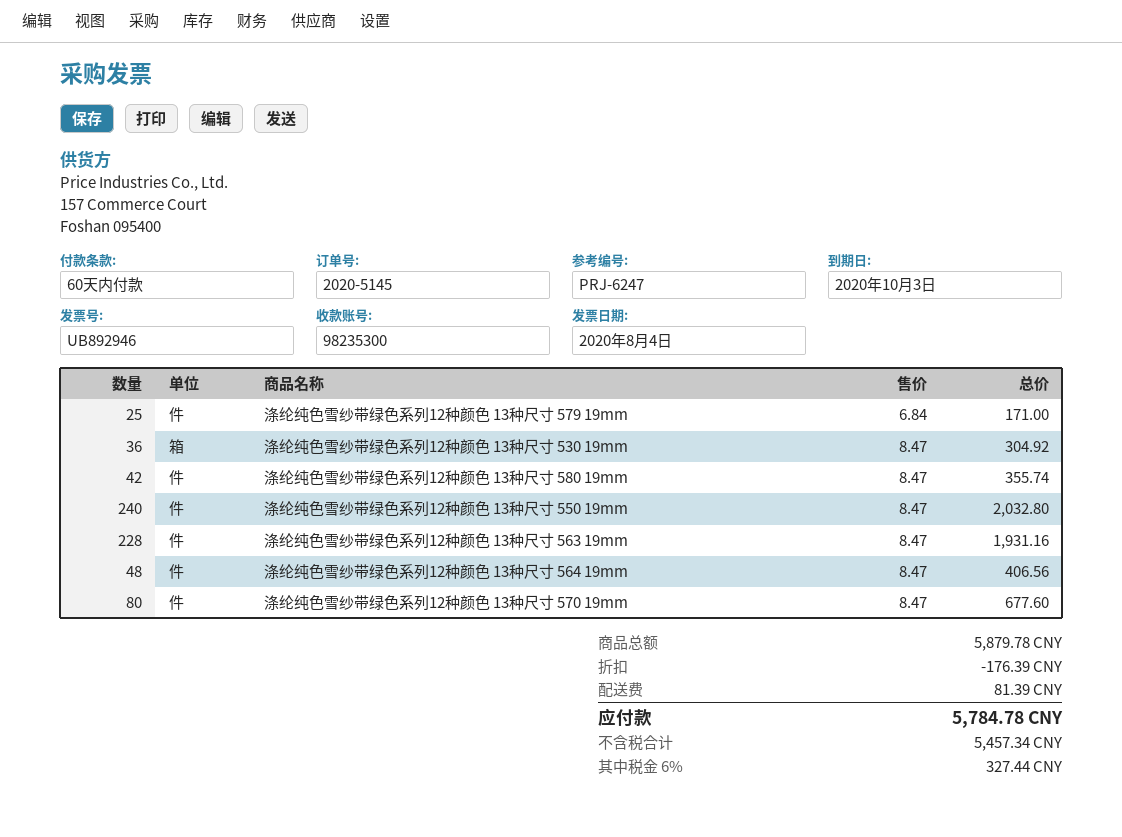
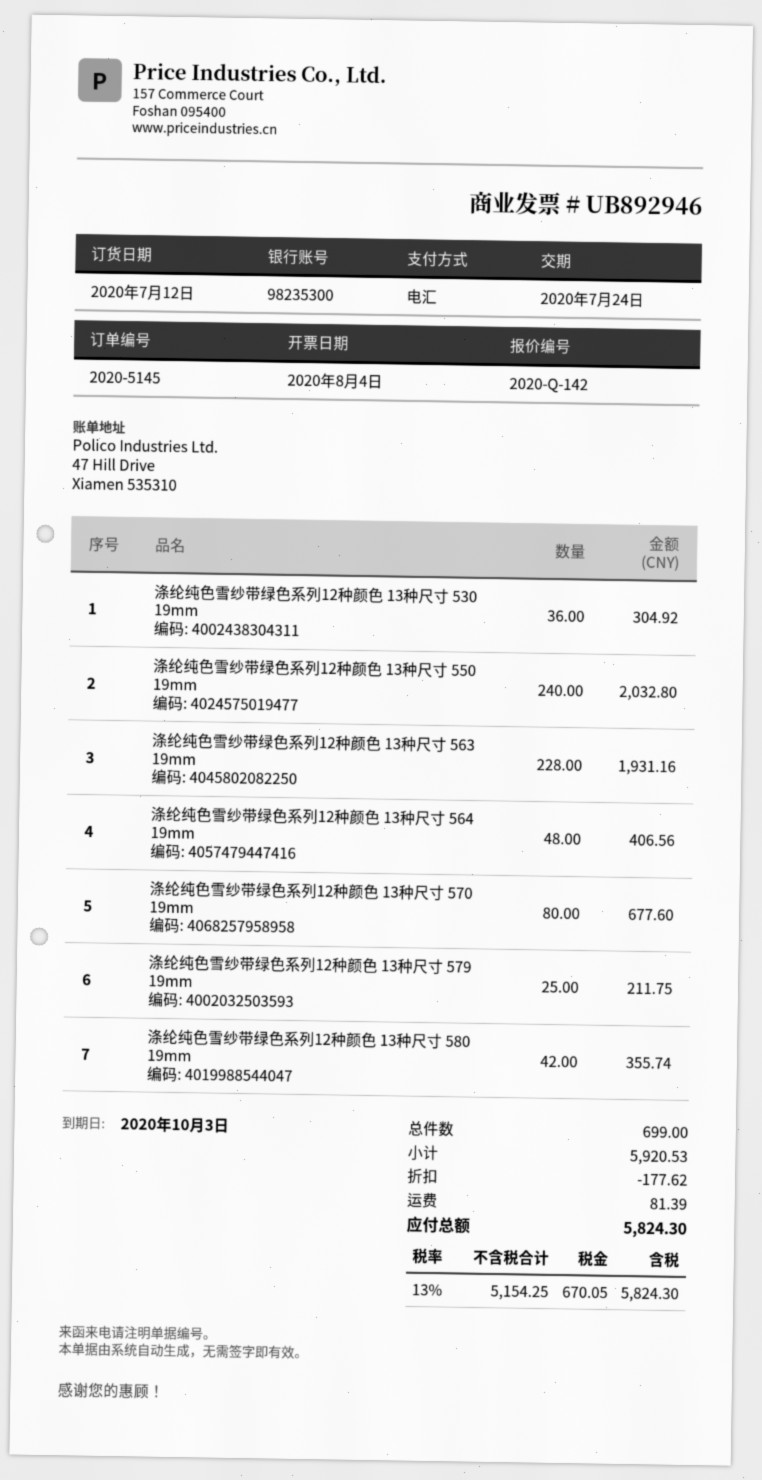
涤纶纯色雪纱带绿色系列12种颜色 13种尺寸 579 19mm: 25 for 171.00 -> 25 for 211.75
subtotal: 5879.78 -> 5920.53
discount: 176.39 -> 177.62
net: 5457.34 -> 5154.25
tax: 6% = 327.44 -> 13% = 670.05
total: 5784.78 -> 5824.30

